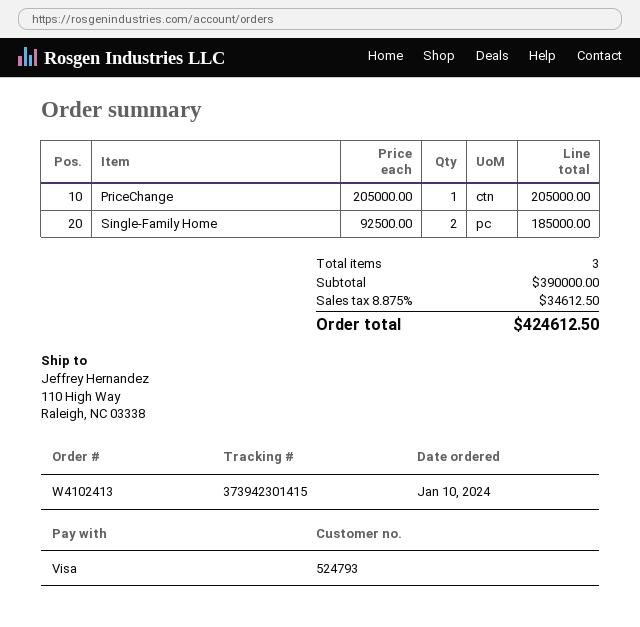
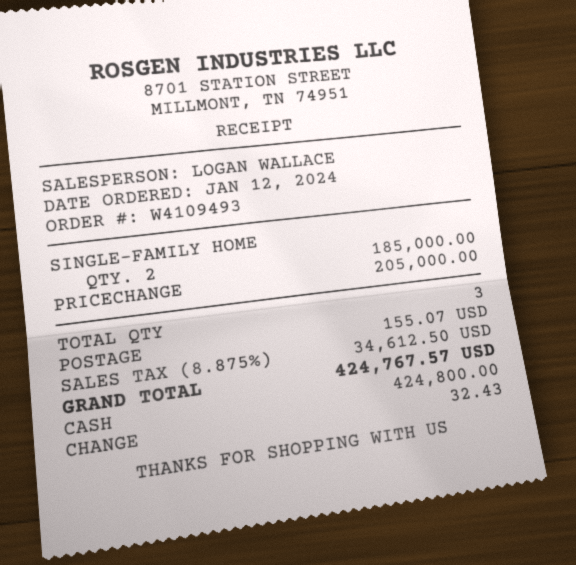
order number: W4102413 -> W4109493
order date: 2024-01-10 -> 2024-01-12
payment method: Visa -> cash
shipping: none -> 155.07
total: 424612.50 -> 424767.57

